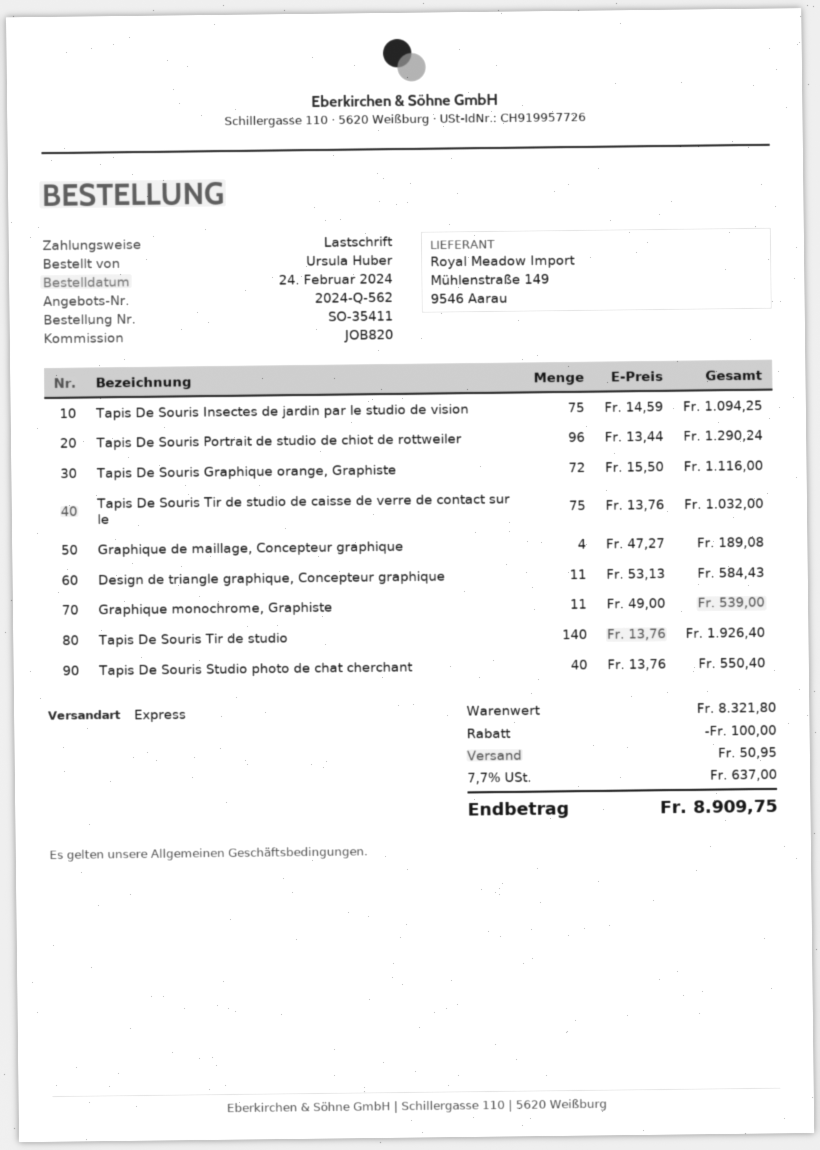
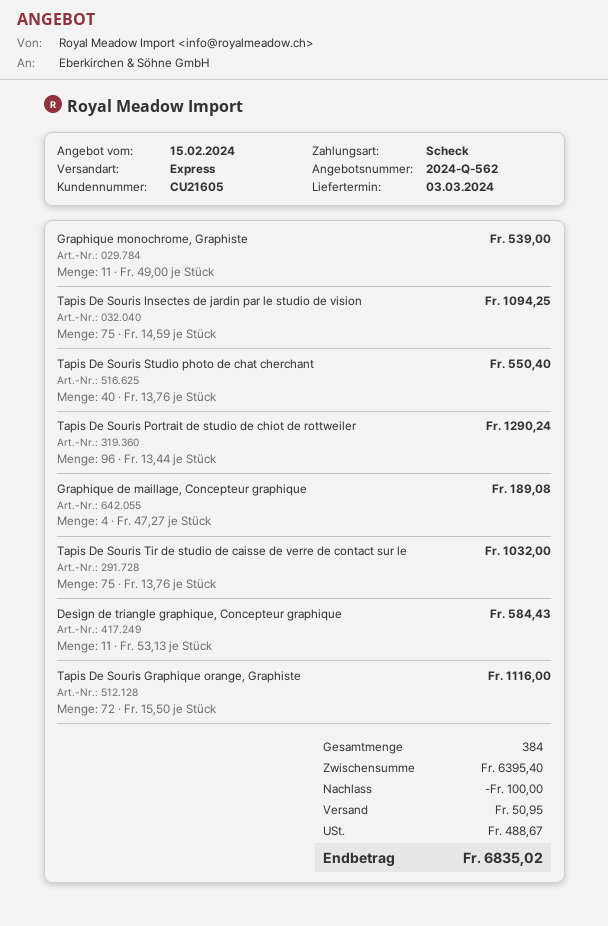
payment method: direct debit -> cheque
Tapis De Souris Tir de studio: 140 x 13.76 = 1926.40 -> none
subtotal: 8321.80 -> 6395.40
tax: 637.00 -> 488.67
total: 8909.75 -> 6835.02

